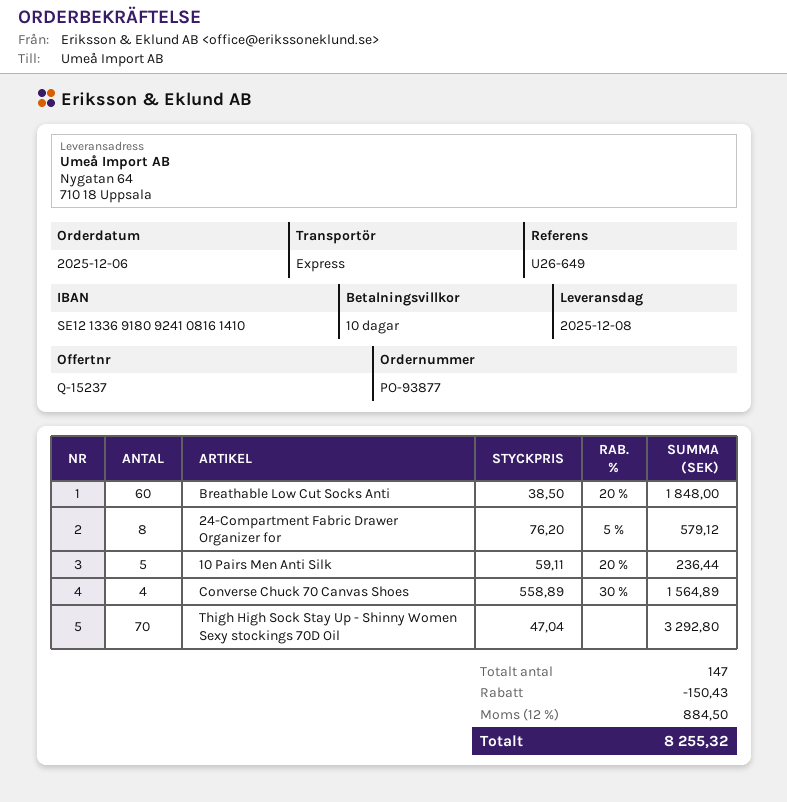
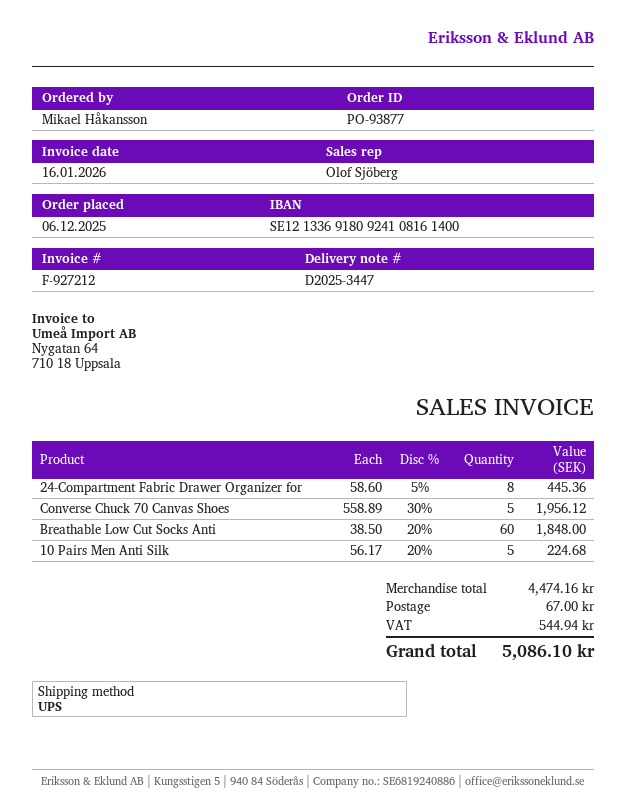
bank account: SE1213369180924108161410 -> SE1213369180924108161400
shipping method: express -> UPS
24-Compartment Fabric Drawer Organizer for: 8 x 76.20 - 5% = 579.12 -> 8 x 58.60 - 5% = 445.36
10 Pairs Men Anti Silk: 5 x 59.11 - 20% = 236.44 -> 5 x 56.17 - 20% = 224.68
Converse Chuck 70 Canvas Shoes: 4 x 558.89 - 30% = 1564.89 -> 5 x 558.89 - 30% = 1956.12
Thigh High Sock Stay Up - Shinny Women Sexy stockings 70D Oil: 70 x 47.04 = 3292.80 -> none
discount: 150.43 -> none
shipping: none -> 67.00
tax: 884.50 -> 544.94
total: 8255.32 -> 5086.10

